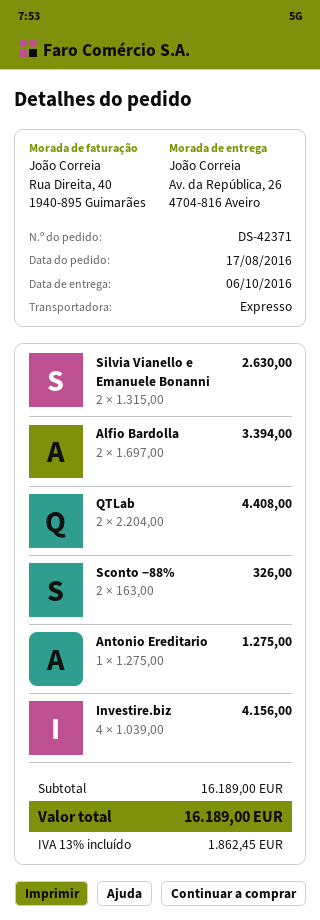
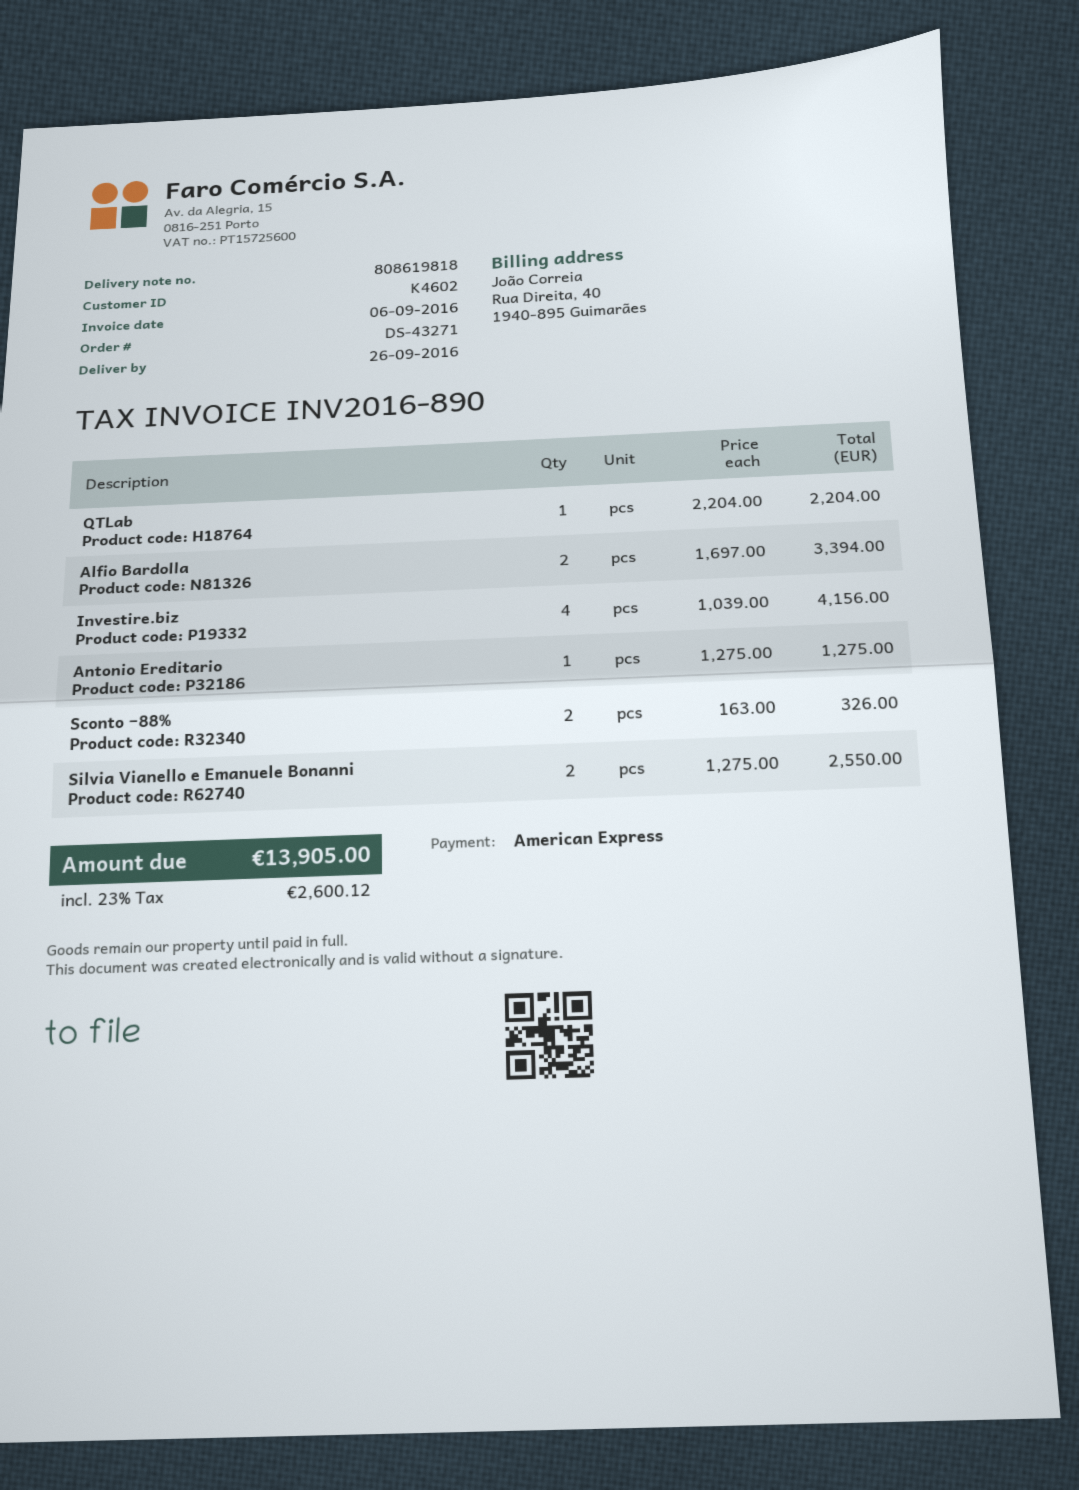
order number: DS-42371 -> DS-43271
delivery date: 2016-10-06 -> 2016-09-26
Silvia Vianello e Emanuele Bonanni: 2 x 1315.00 = 2630.00 -> 2 x 1275.00 = 2550.00
QTLab: 2 x 2204.00 = 4408.00 -> 1 x 2204.00 = 2204.00
tax: 13% = 1862.45 -> 23% = 2600.12
total: 16189.00 -> 13905.00

